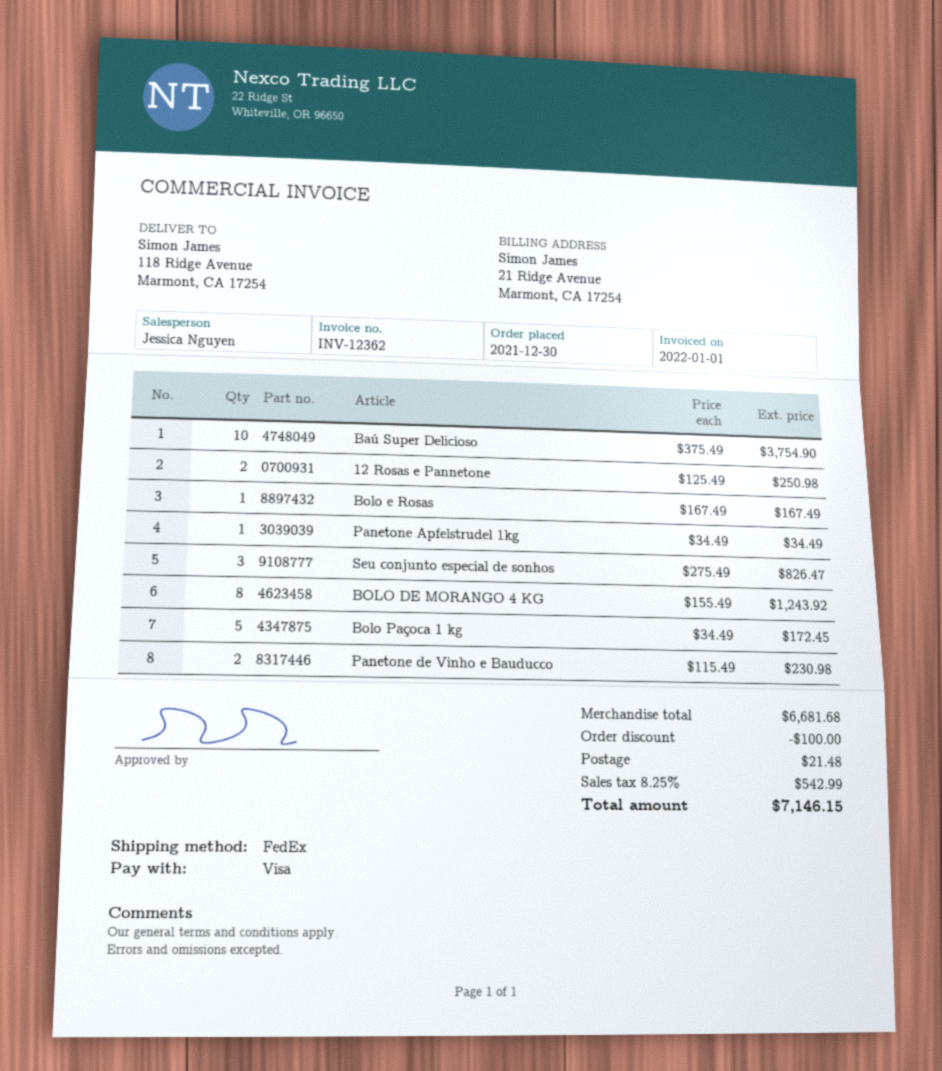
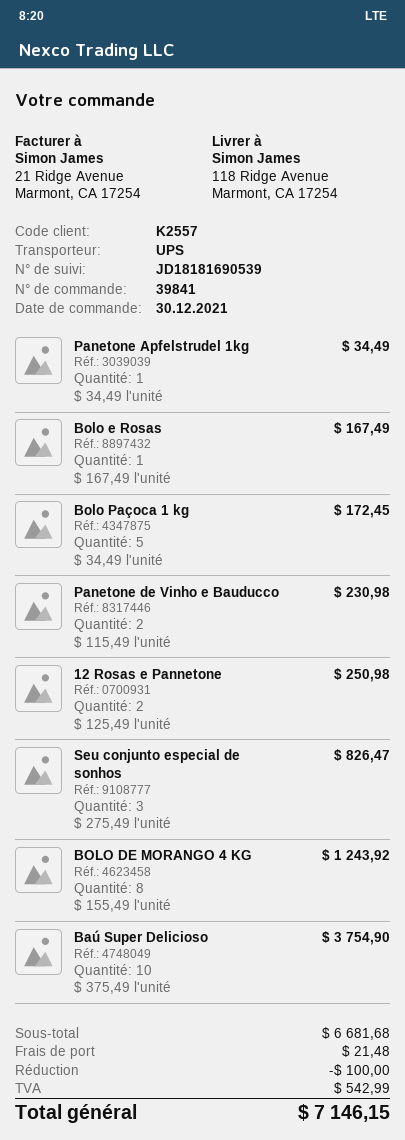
shipping method: FedEx -> UPS

